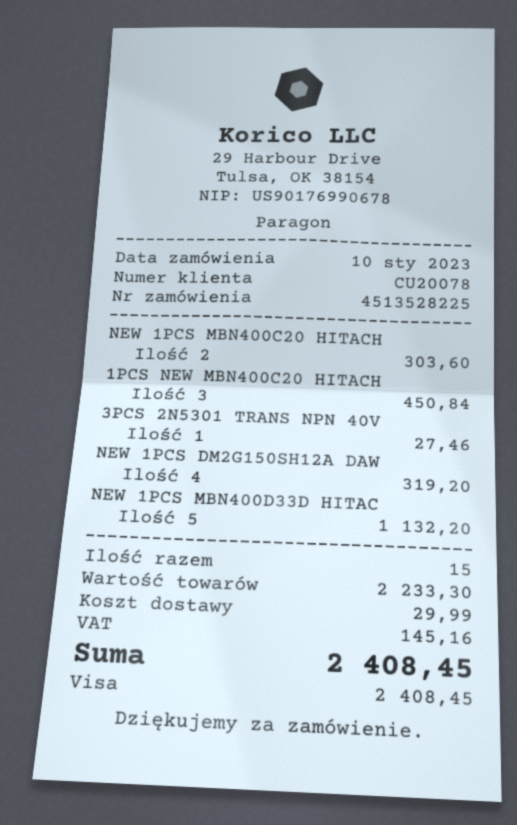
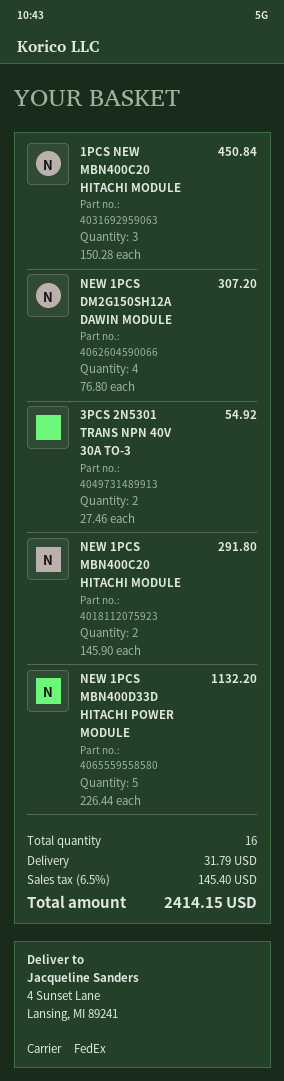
NEW 1PCS MBN400C20 HITACH: 2 for 303.60 -> 2 for 291.80
3PCS 2N5301 TRANS NPN 40V: 1 for 27.46 -> 2 for 54.92
NEW 1PCS DM2G150SH12A DAW: 4 for 319.20 -> 4 for 307.20
total quantity: 15 -> 16
shipping: 29.99 -> 31.79
tax: 145.16 -> 145.40
total: 2408.45 -> 2414.15

